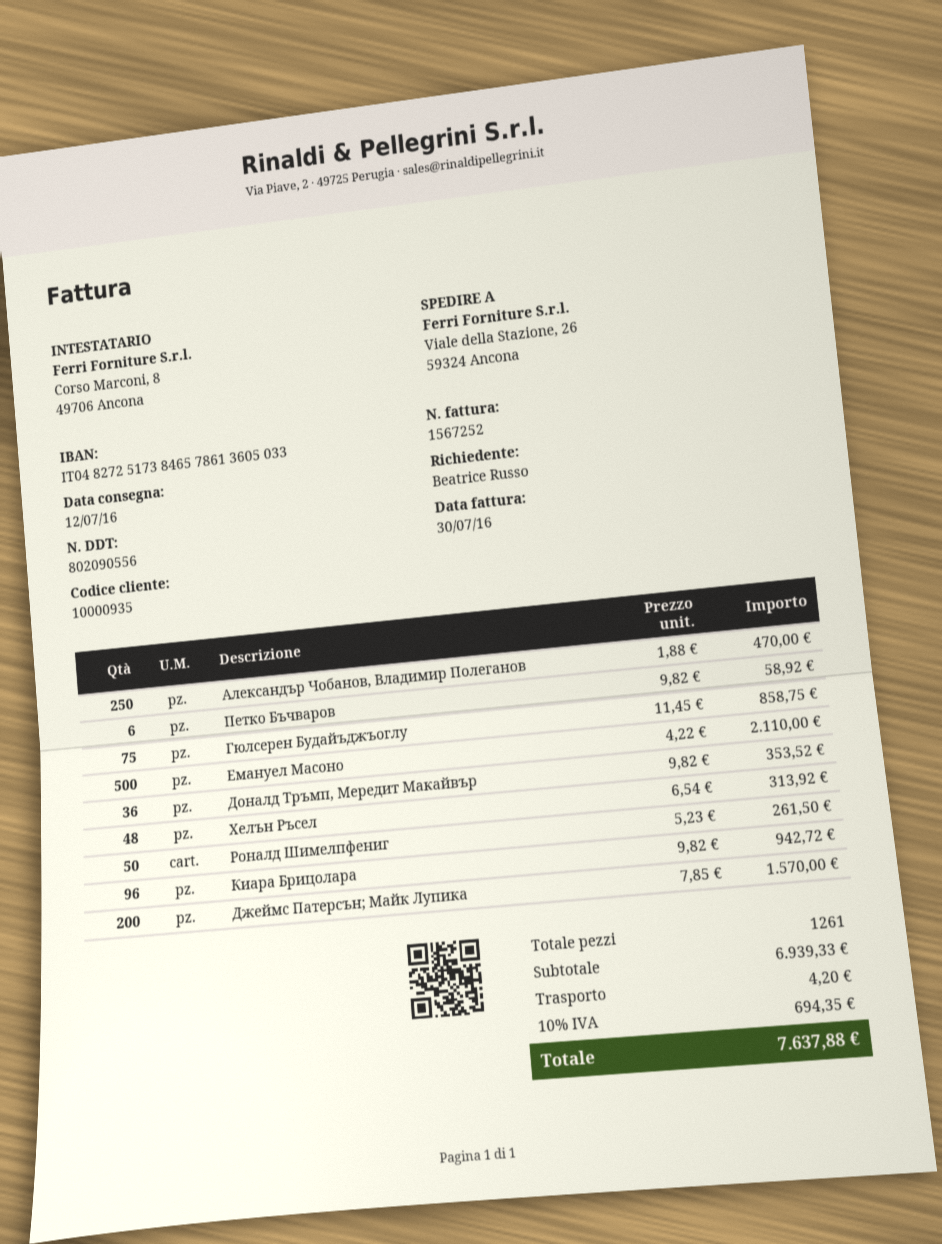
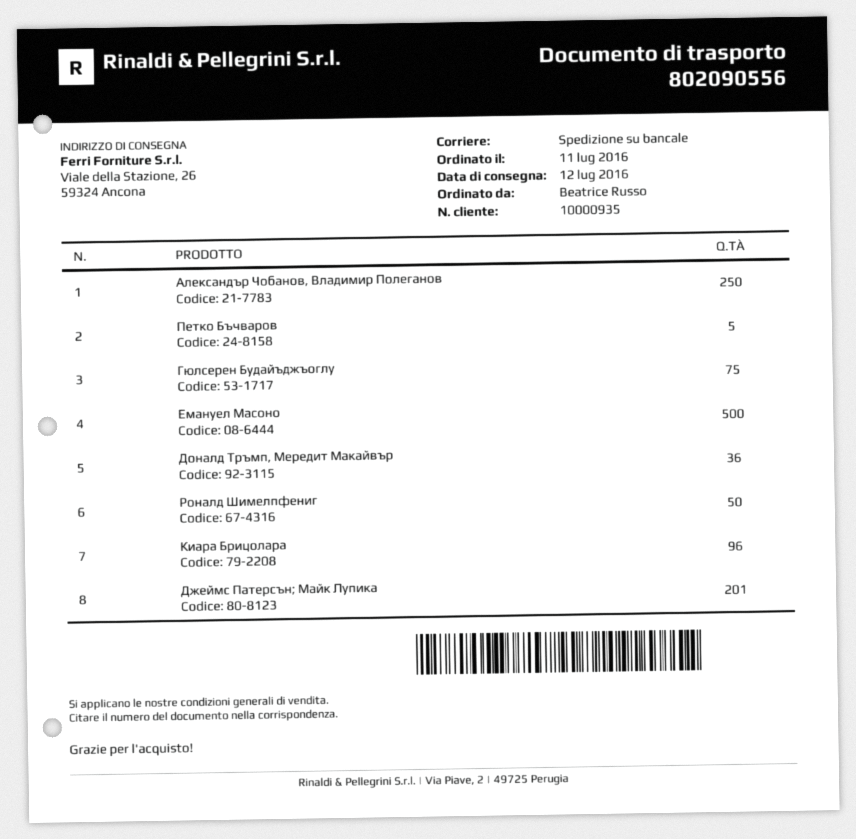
Петко Бъчваров: 6 -> 5
Хелън Ръсел: 48 -> none
Джеймс Патерсън; Майк Лупика: 200 -> 201

